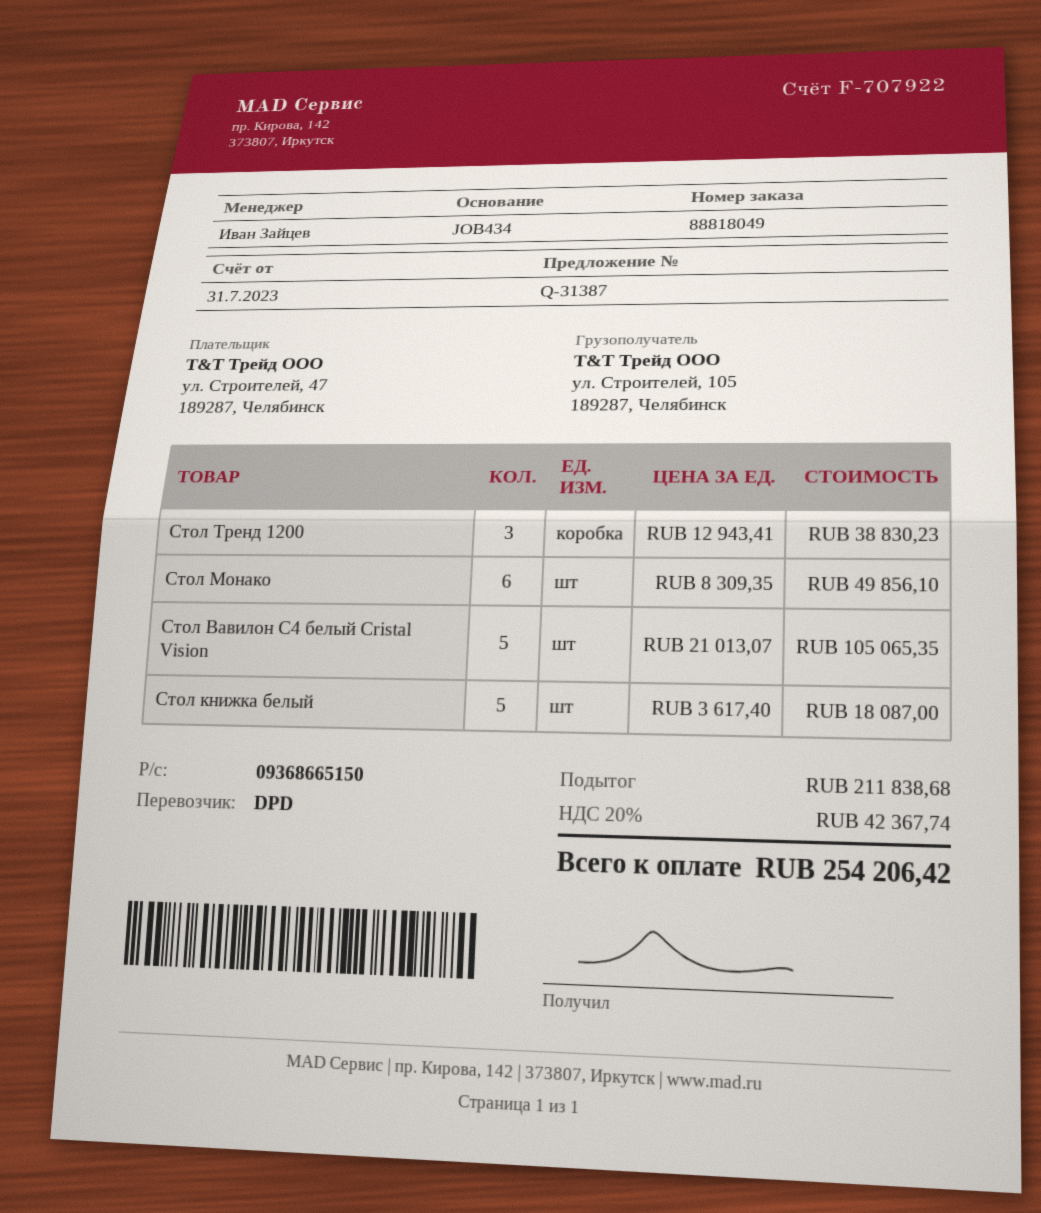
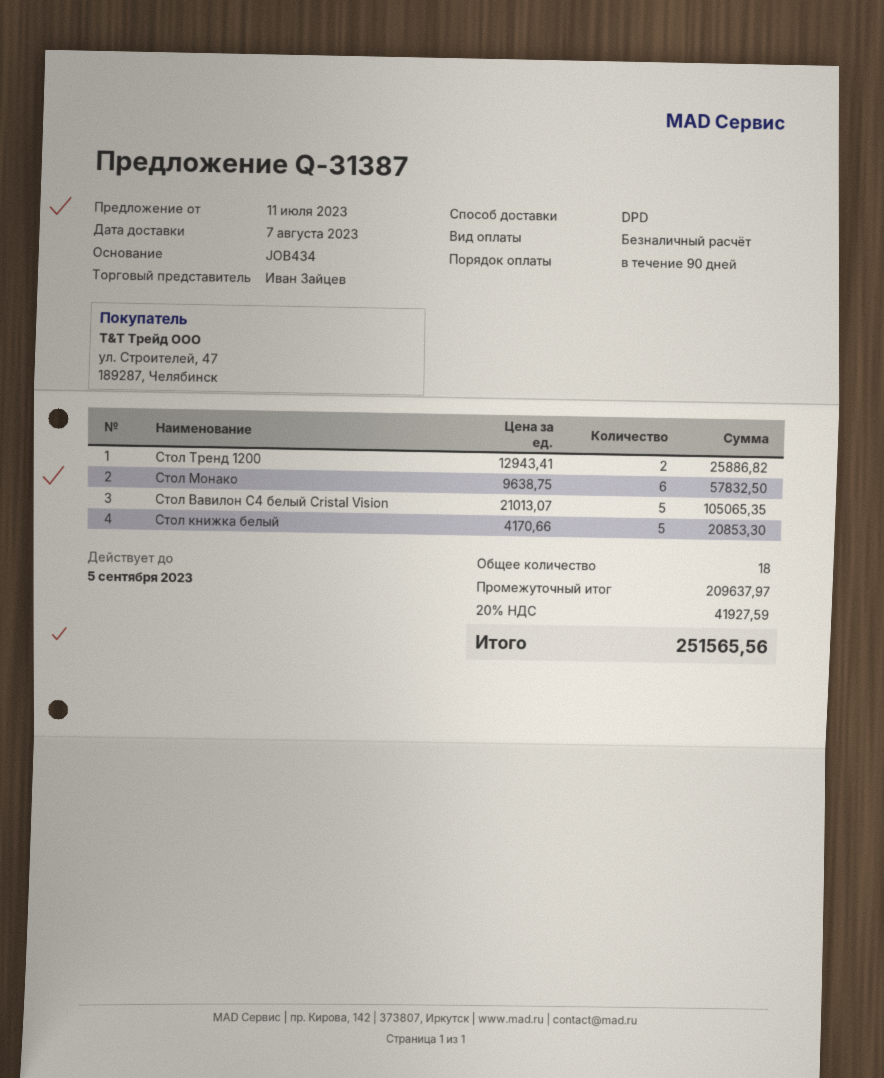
Стол Тренд 1200: 3 x 12943.41 = 38830.23 -> 2 x 12943.41 = 25886.82
Стол Монако: 6 x 8309.35 = 49856.10 -> 6 x 9638.75 = 57832.50
Стол книжка белый: 5 x 3617.40 = 18087.00 -> 5 x 4170.66 = 20853.30
subtotal: 211838.68 -> 209637.97
tax: 20% = 42367.74 -> 20% = 41927.59
total: 254206.42 -> 251565.56

